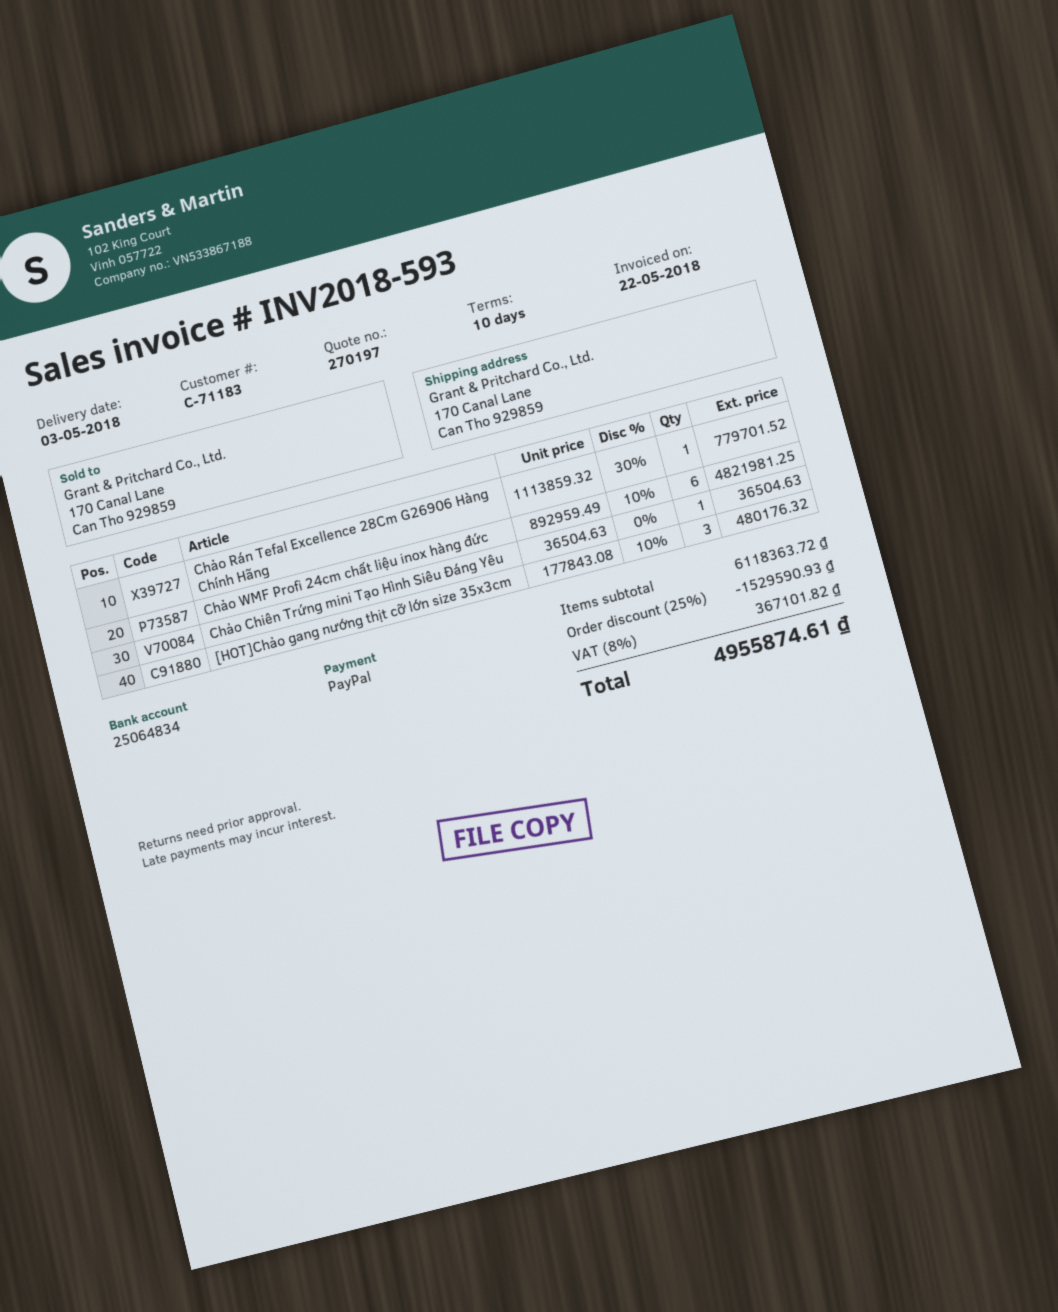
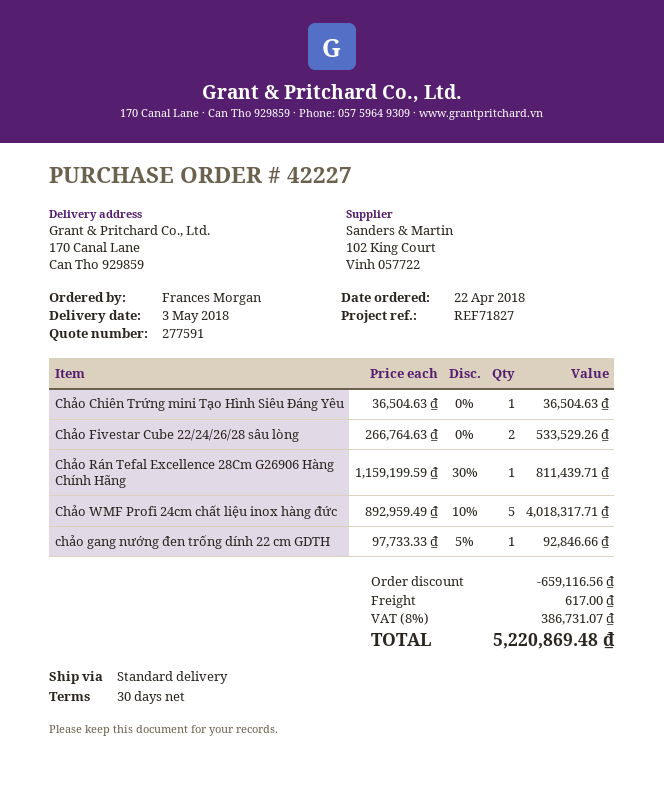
quote number: 270197 -> 277591
payment terms: 10 days -> 30 days
Chảo Rán Tefal Excellence 28Cm G26906 Hàng Chính Hãng: 1 x 1113859.32 - 30% = 779701.52 -> 1 x 1159199.59 - 30% = 811439.71
Chảo WMF Profi 24cm chất liệu inox hàng đức: 6 x 892959.49 - 10% = 4821981.25 -> 5 x 892959.49 - 10% = 4018317.71
[HOT]Chảo gang nướng thịt cỡ lớn size 35x3cm: 3 x 177843.08 - 10% = 480176.32 -> none
Chảo Fivestar Cube 22/24/26/28 sâu lòng: none -> 2 x 266764.63 = 533529.26
chảo gang nướng đen trống dính 22 cm GDTH: none -> 1 x 97733.33 - 5% = 92846.66
discount: 1529590.93 -> 659116.56
shipping: none -> 617.00
tax: 8% = 367101.82 -> 8% = 386731.07
total: 4955874.61 -> 5220869.48

